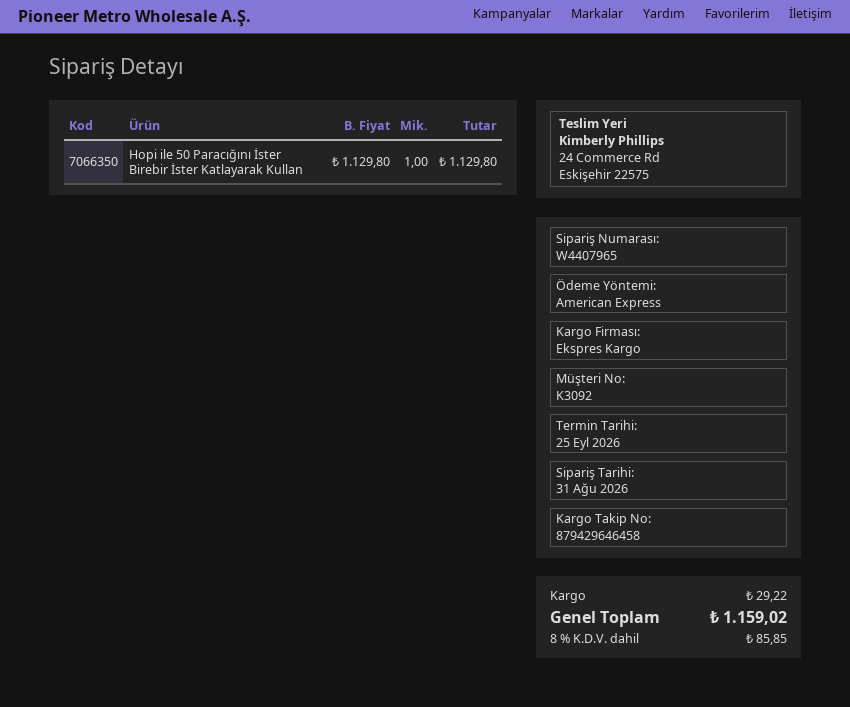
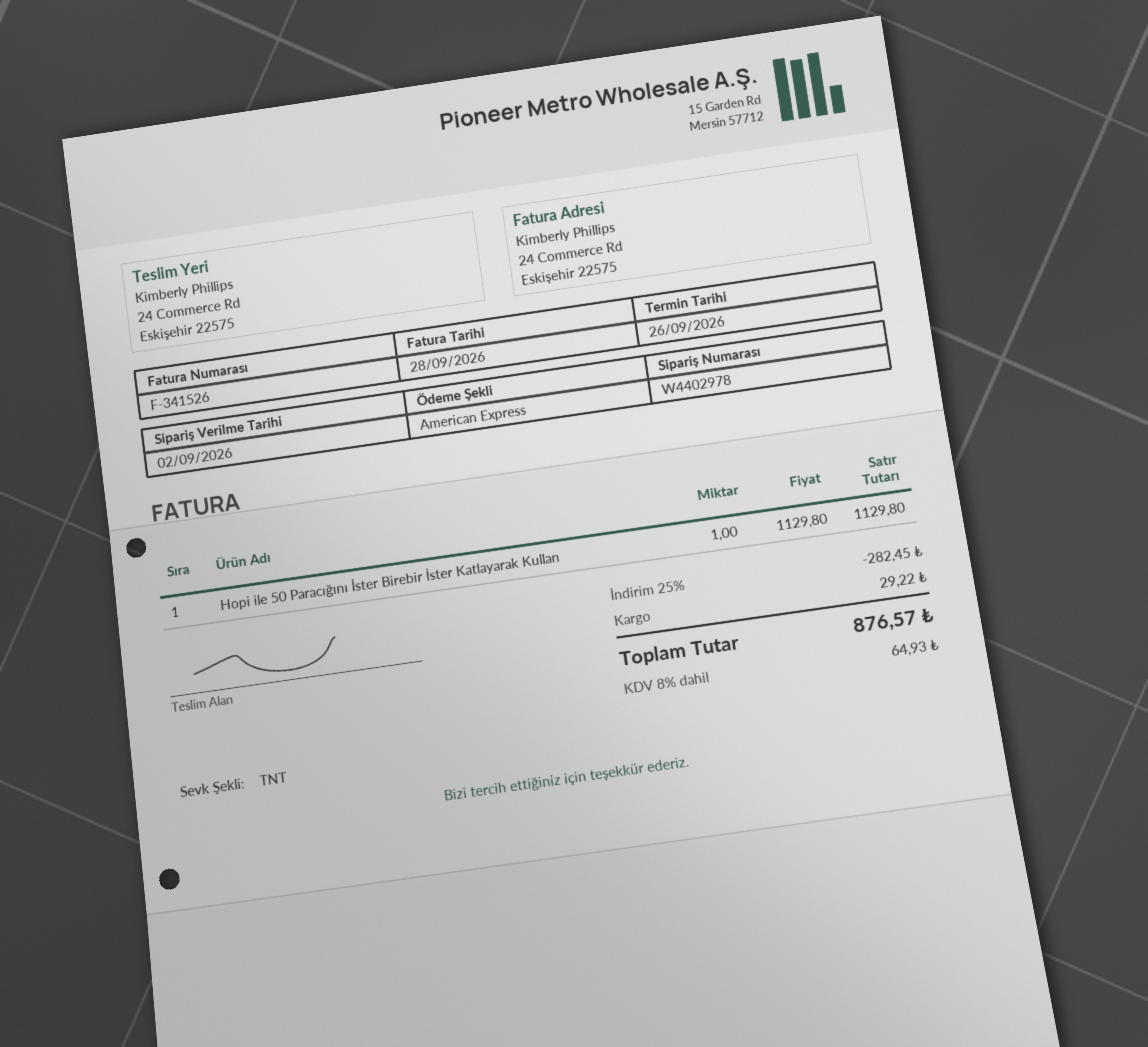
order number: W4407965 -> W4402978
order date: 2026-08-31 -> 2026-09-02
delivery date: 2026-09-25 -> 2026-09-26
shipping method: express -> TNT
discount: none -> 25% = 282.45
tax: 8% = 85.85 -> 8% = 64.93
total: 1159.02 -> 876.57

